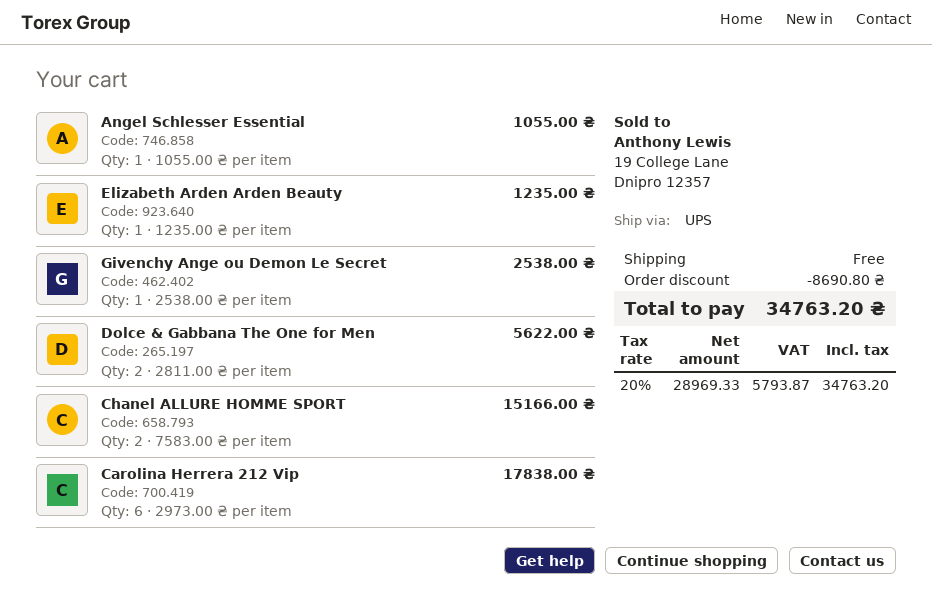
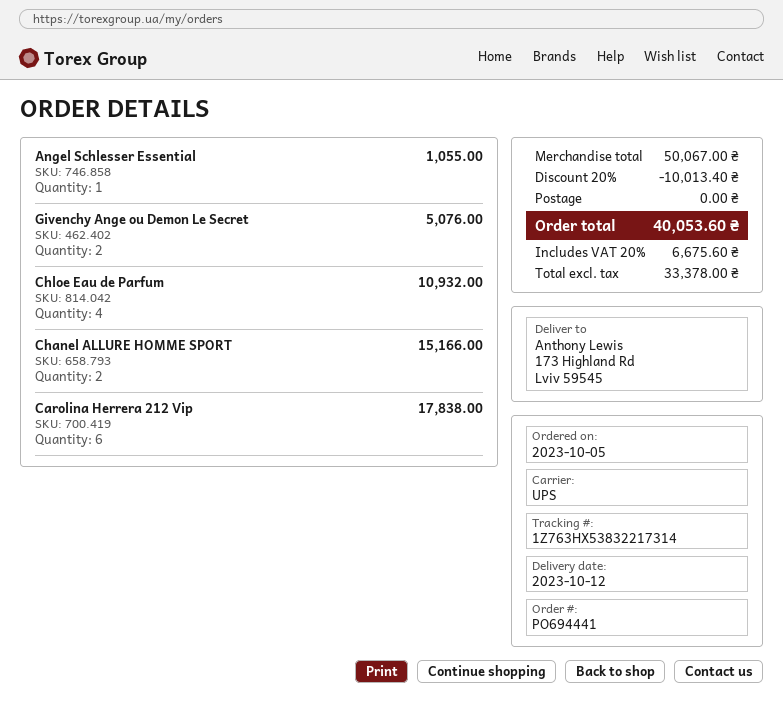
Elizabeth Arden Arden Beauty: 1 for 1235.00 -> none
Givenchy Ange ou Demon Le Secret: 1 for 2538.00 -> 2 for 5076.00
Dolce & Gabbana The One for Men: 2 for 5622.00 -> none
Chloe Eau de Parfum: none -> 4 for 10932.00
discount: 8690.80 -> 10013.40
net: 28969.33 -> 33378.00
tax: 20% = 5793.87 -> 20% = 6675.60
total: 34763.20 -> 40053.60

